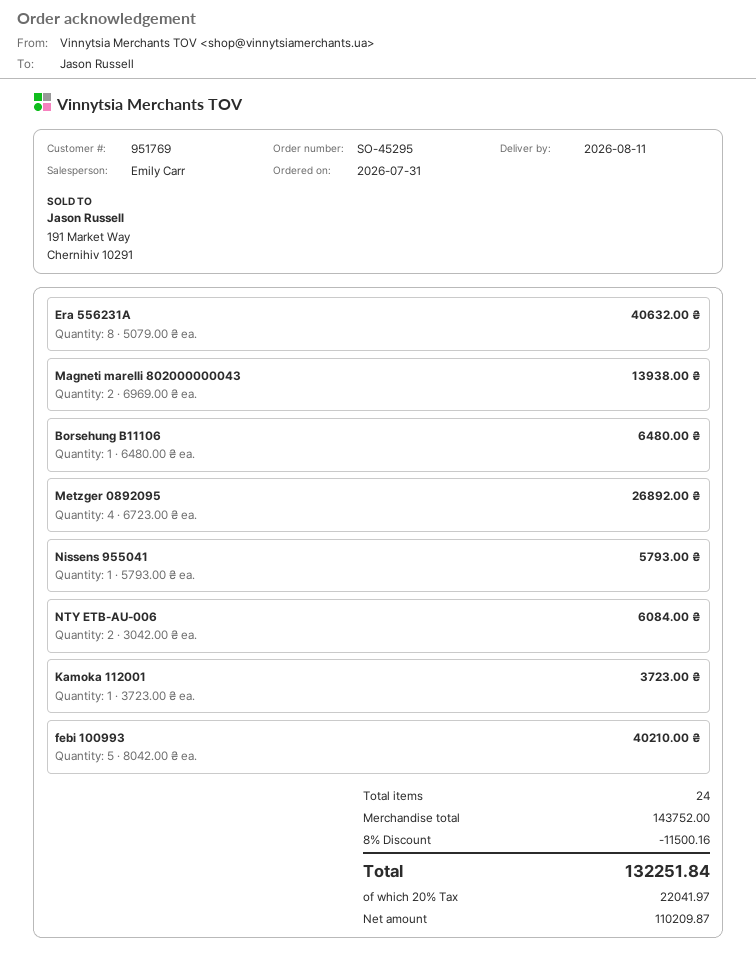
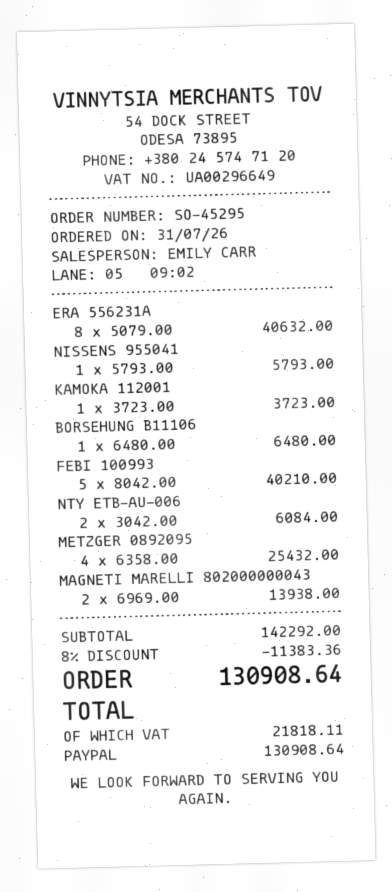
Metzger 0892095: 4 x 6723.00 = 26892.00 -> 4 x 6358.00 = 25432.00
subtotal: 143752.00 -> 142292.00
discount: 8% = 11500.16 -> 8% = 11383.36
tax: 22041.97 -> 21818.11
total: 132251.84 -> 130908.64

